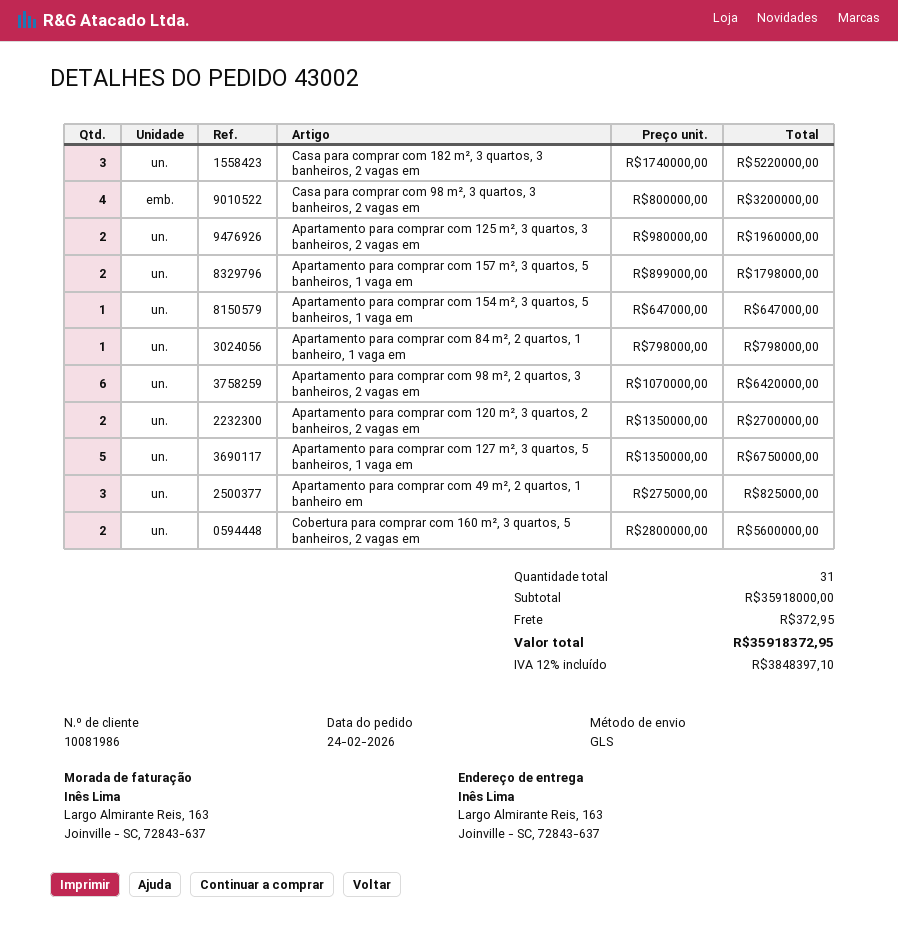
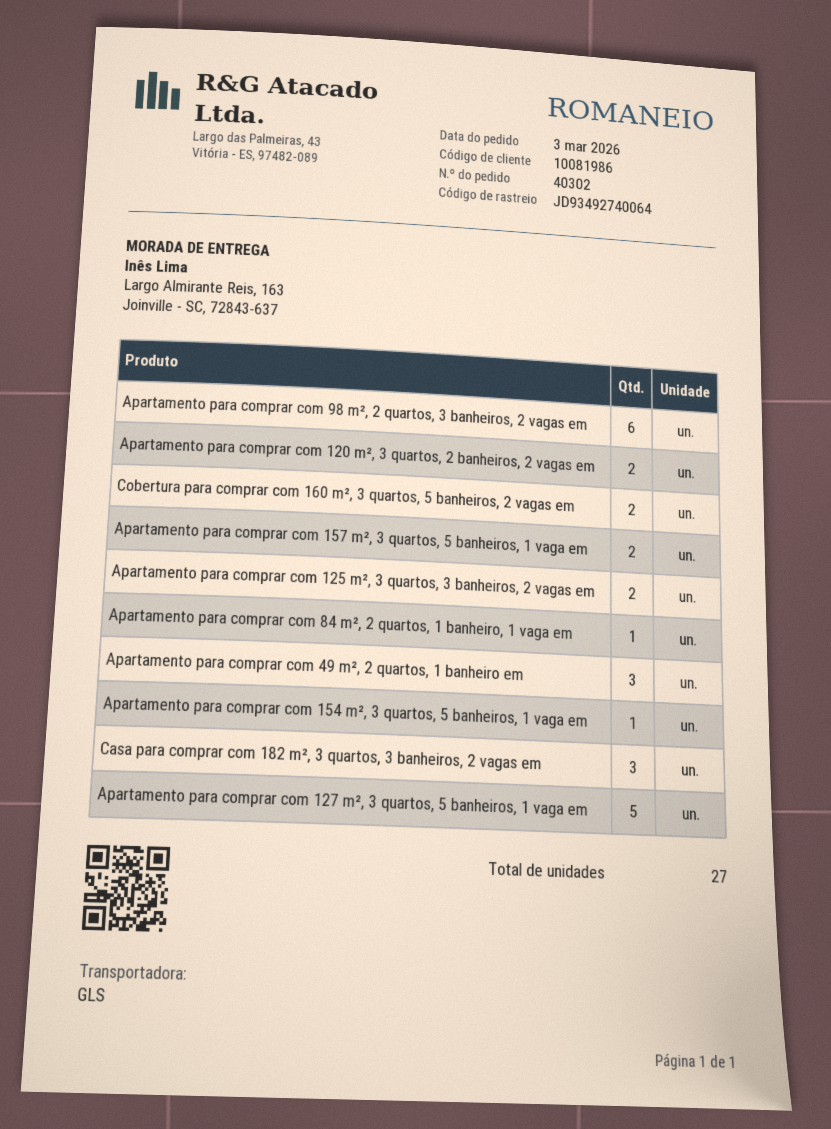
order number: 43002 -> 40302
order date: 2026-02-24 -> 2026-03-03
Casa para comprar com 98 m², 3 quartos, 3 banheiros, 2 vagas em: 4 -> none
total quantity: 31 -> 27

